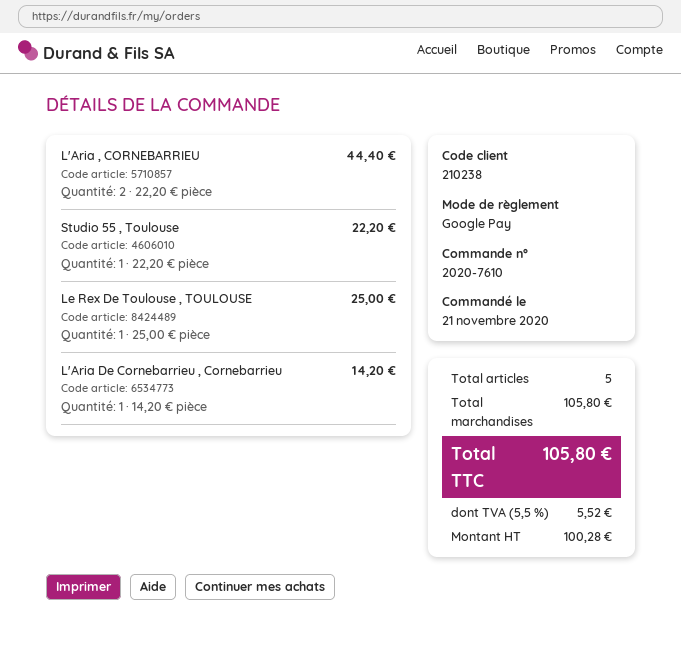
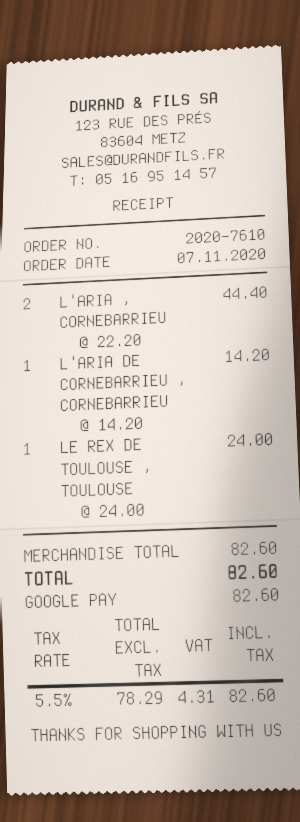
order date: 2020-11-21 -> 2020-11-07
Studio 55 , Toulouse: 1 x 22.20 = 22.20 -> none
Le Rex De Toulouse , TOULOUSE: 1 x 25.00 = 25.00 -> 1 x 24.00 = 24.00
subtotal: 105.80 -> 82.60
net: 100.28 -> 78.29
tax: 5.5% = 5.52 -> 5.5% = 4.31
total: 105.80 -> 82.60

